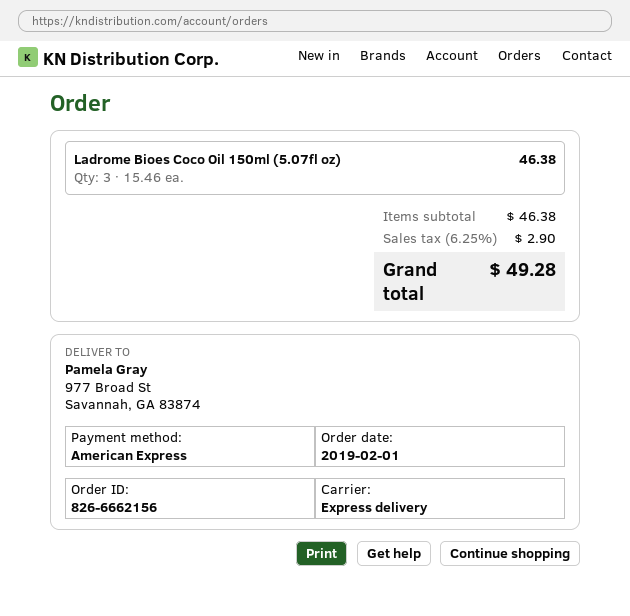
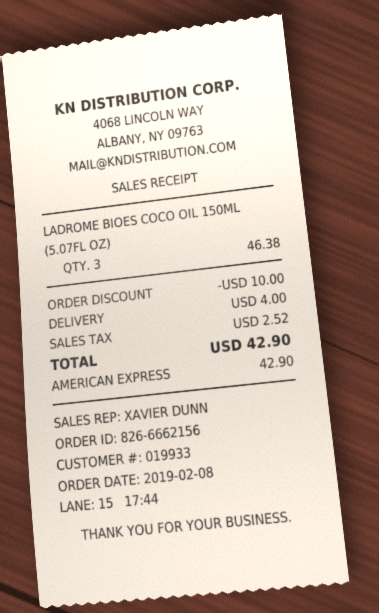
order date: 2019-02-01 -> 2019-02-08
discount: none -> 10.00
shipping: none -> 4.00
tax: 2.90 -> 2.52
total: 49.28 -> 42.90

